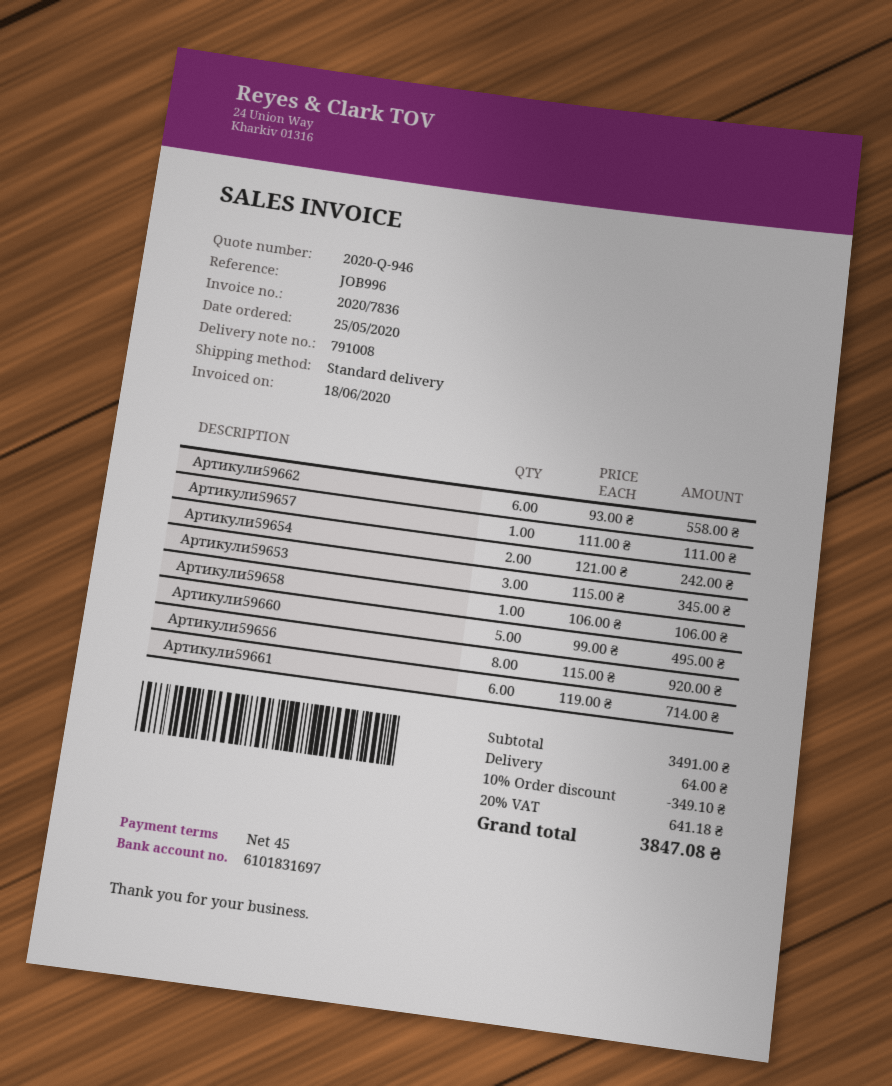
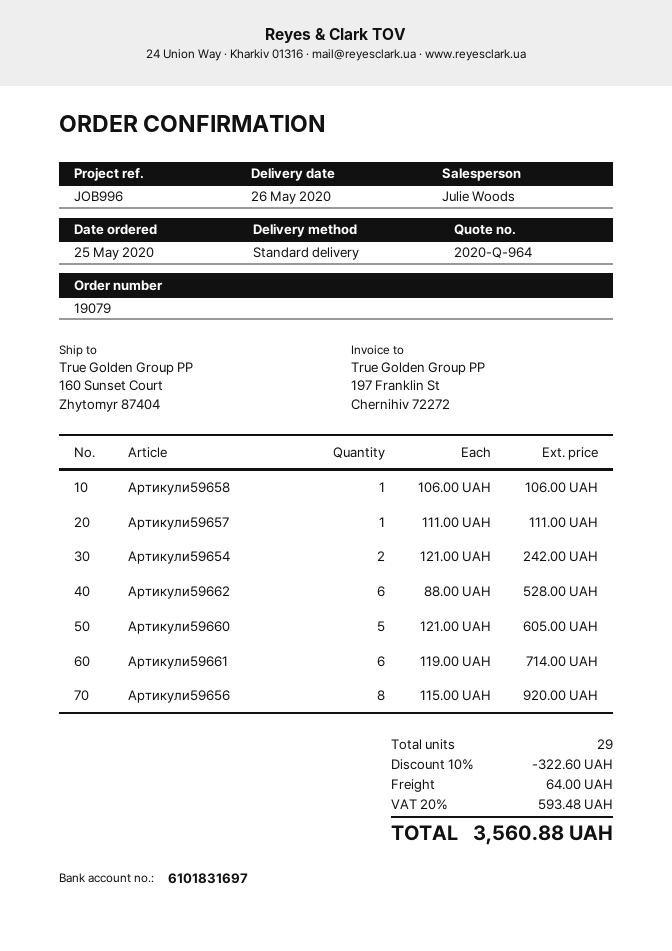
quote number: 2020-Q-946 -> 2020-Q-964
Артикули59662: 6 x 93.00 = 558.00 -> 6 x 88.00 = 528.00
Артикули59653: 3 x 115.00 = 345.00 -> none
Артикули59660: 5 x 99.00 = 495.00 -> 5 x 121.00 = 605.00
discount: 10% = 349.10 -> 10% = 322.60
tax: 20% = 641.18 -> 20% = 593.48
total: 3847.08 -> 3560.88

